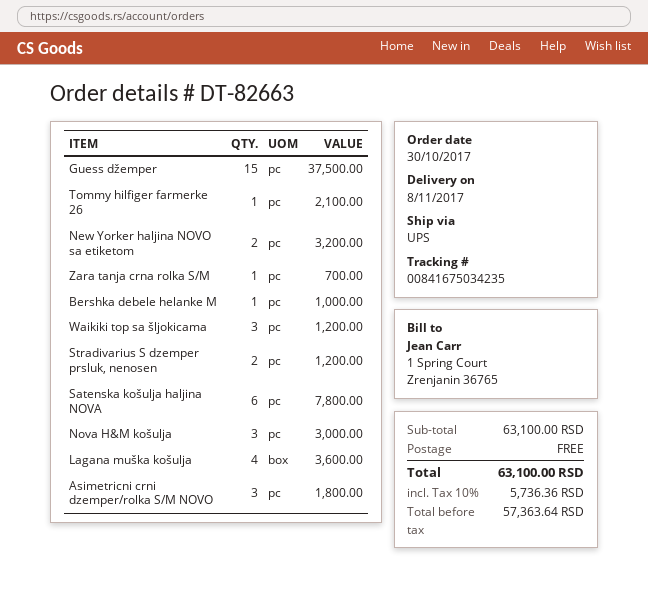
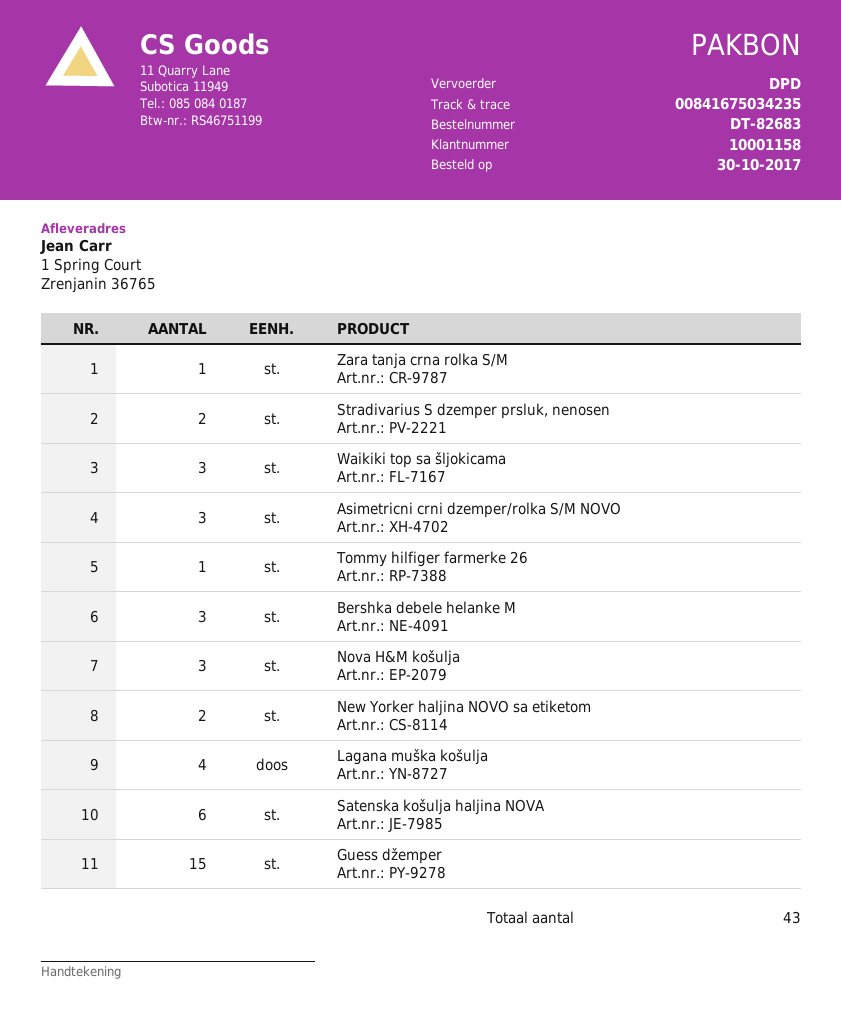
order number: DT-82663 -> DT-82683
shipping method: UPS -> DPD
Bershka debele helanke M: 1 -> 3

